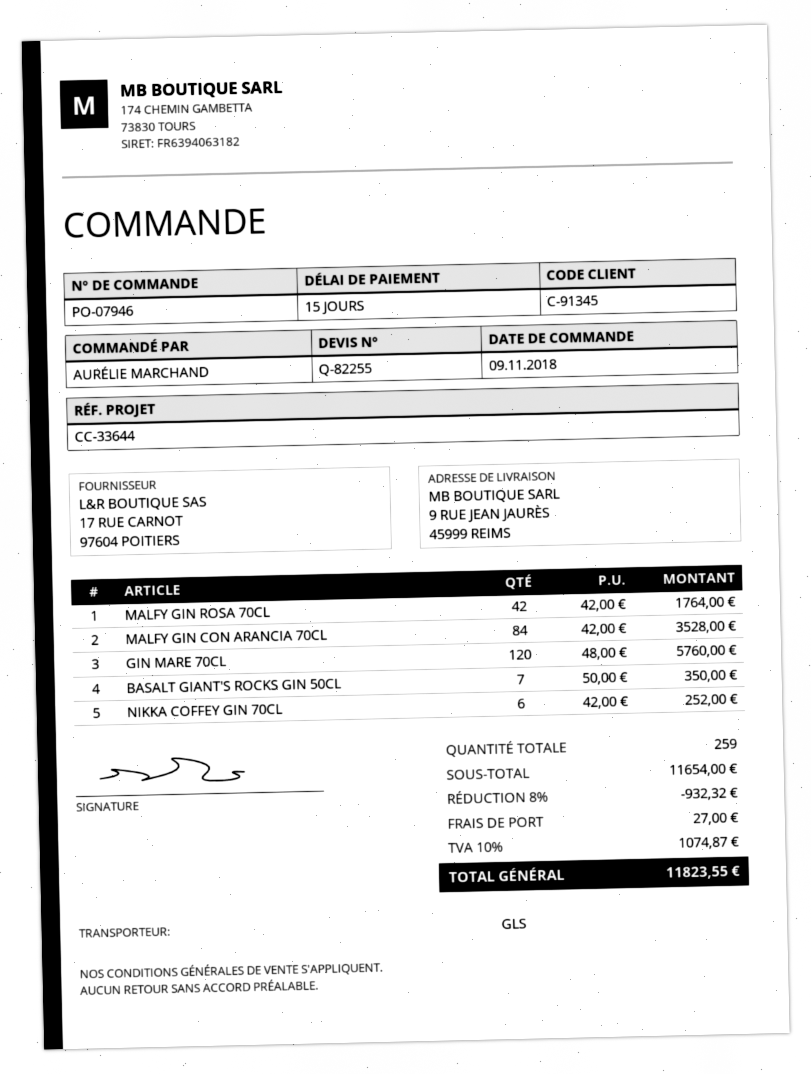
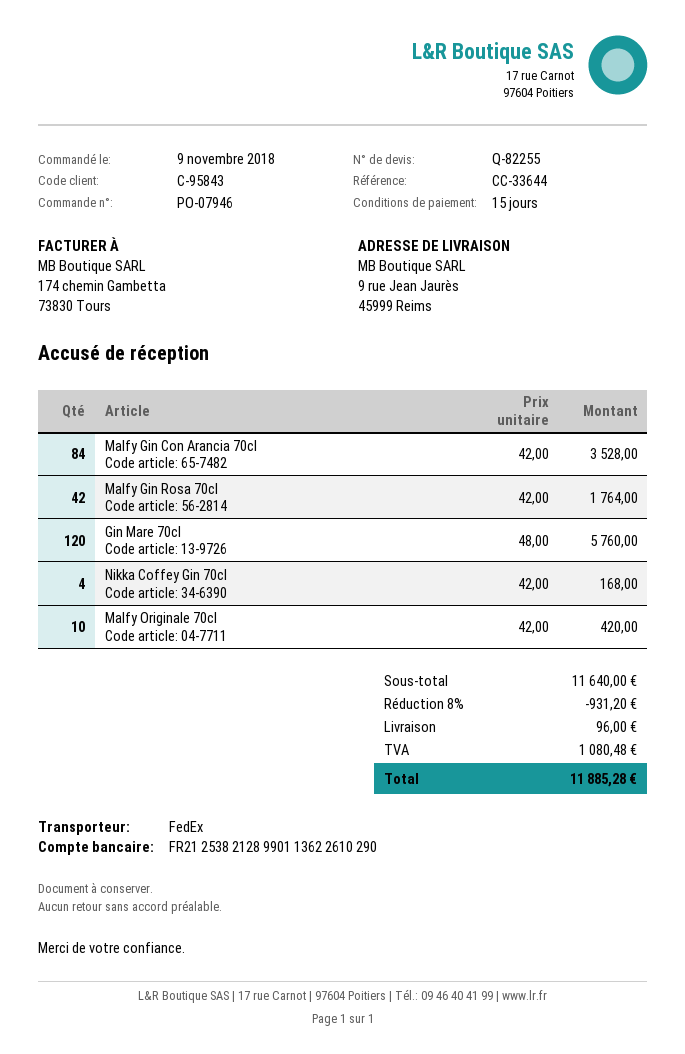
customer number: C-91345 -> C-95843
shipping method: GLS -> FedEx
BASALT GIANT'S ROCKS GIN 50CL: 7 x 50.00 = 350.00 -> none
NIKKA COFFEY GIN 70CL: 6 x 42.00 = 252.00 -> 4 x 42.00 = 168.00
Malfy Originale 70cl: none -> 10 x 42.00 = 420.00
subtotal: 11654.00 -> 11640.00
discount: 8% = 932.32 -> 8% = 931.20
shipping: 27.00 -> 96.00
tax: 1074.87 -> 1080.48
total: 11823.55 -> 11885.28

